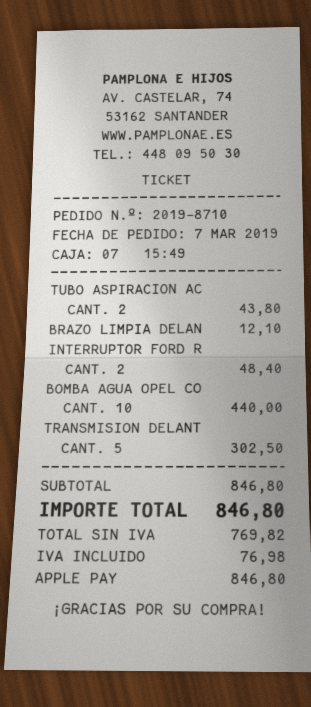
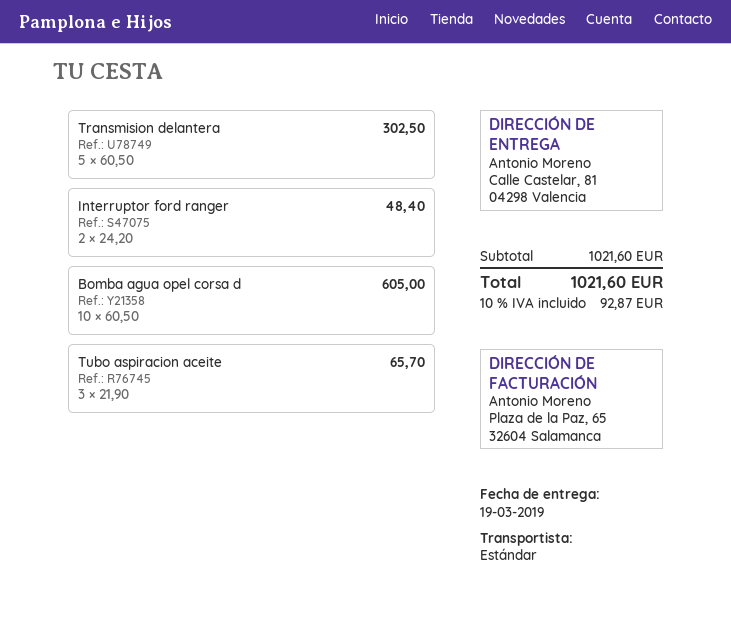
TUBO ASPIRACION AC: 2 for 43.80 -> 3 for 65.70
BRAZO LIMPIA DELAN: 1 for 12.10 -> none
BOMBA AGUA OPEL CO: 10 for 440.00 -> 10 for 605.00
subtotal: 846.80 -> 1021.60
tax: 76.98 -> 92.87
total: 846.80 -> 1021.60

